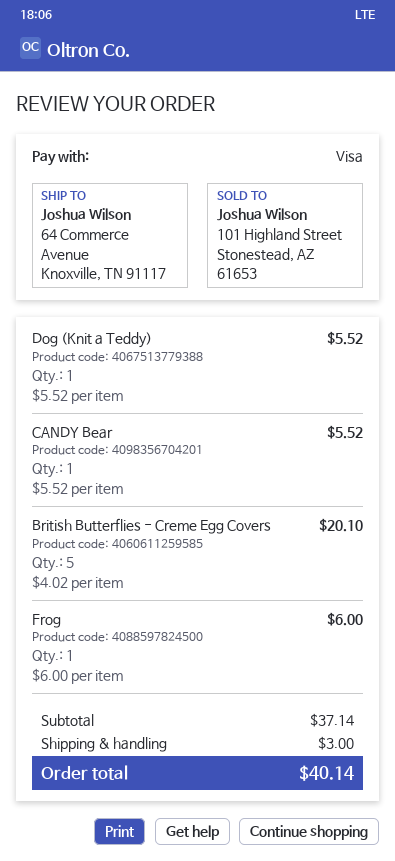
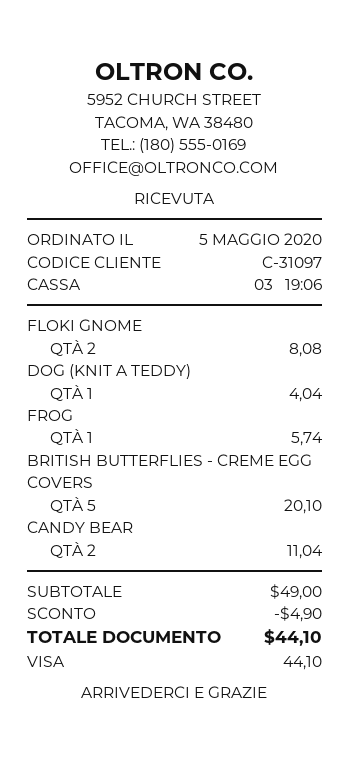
Dog (Knit a Teddy): 1 for 5.52 -> 1 for 4.04
CANDY Bear: 1 for 5.52 -> 2 for 11.04
Frog: 1 for 6.00 -> 1 for 5.74
FLOKI GNOME: none -> 2 for 8.08
subtotal: 37.14 -> 49.00
discount: none -> 4.90
shipping: 3.00 -> none
total: 40.14 -> 44.10

